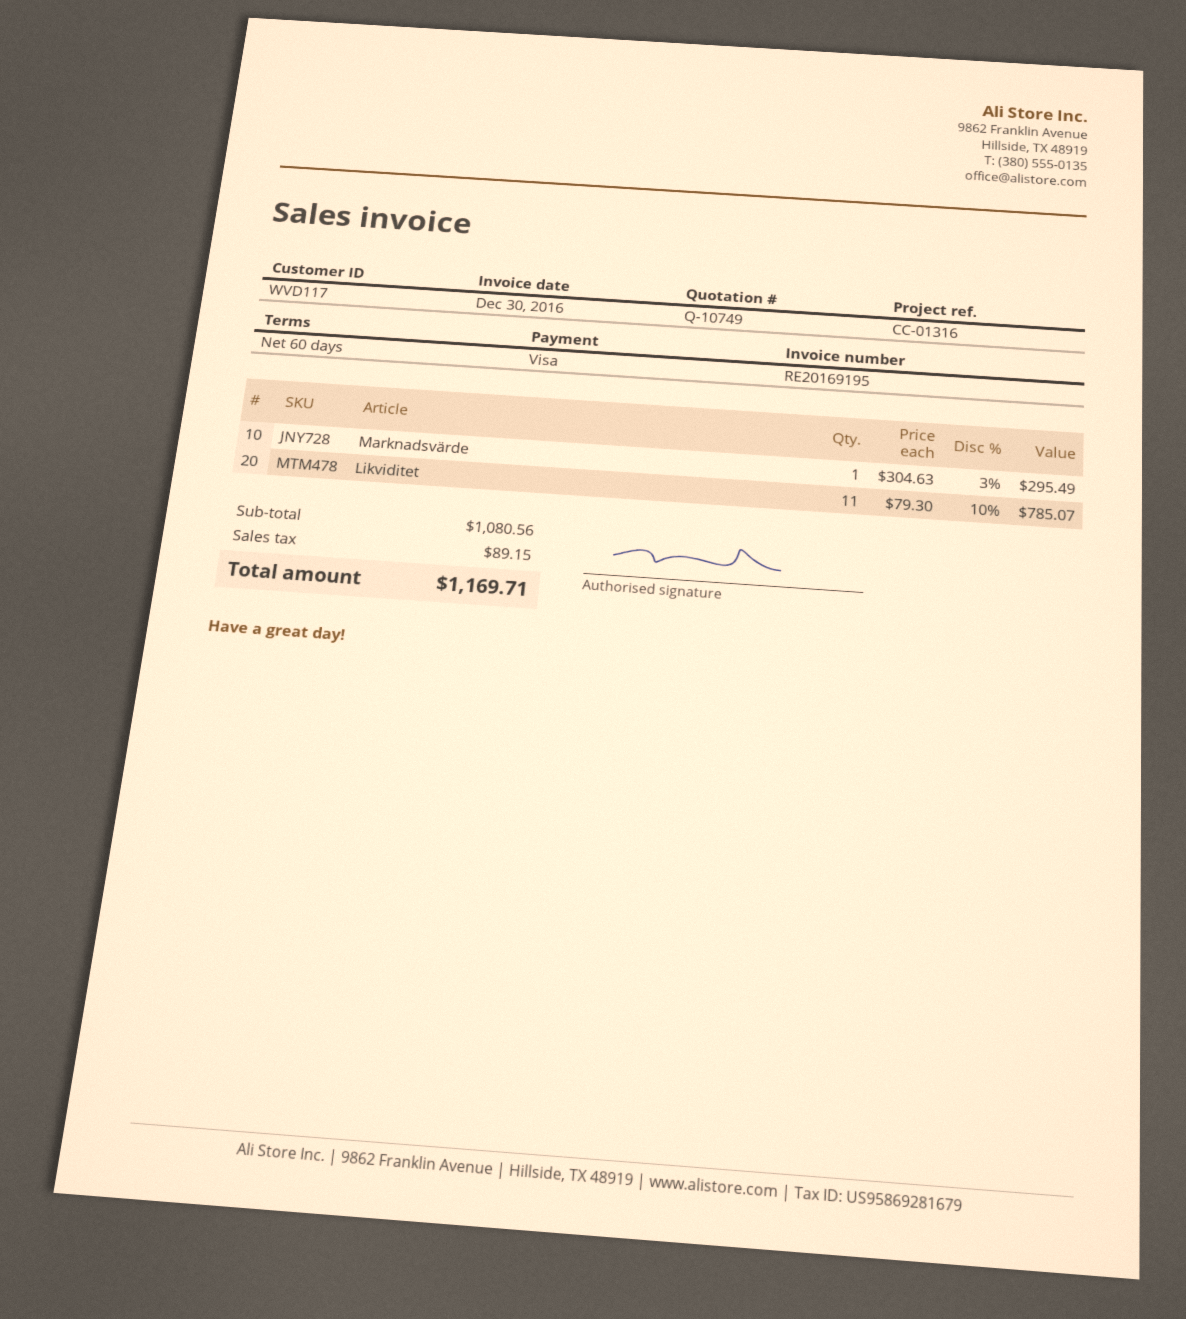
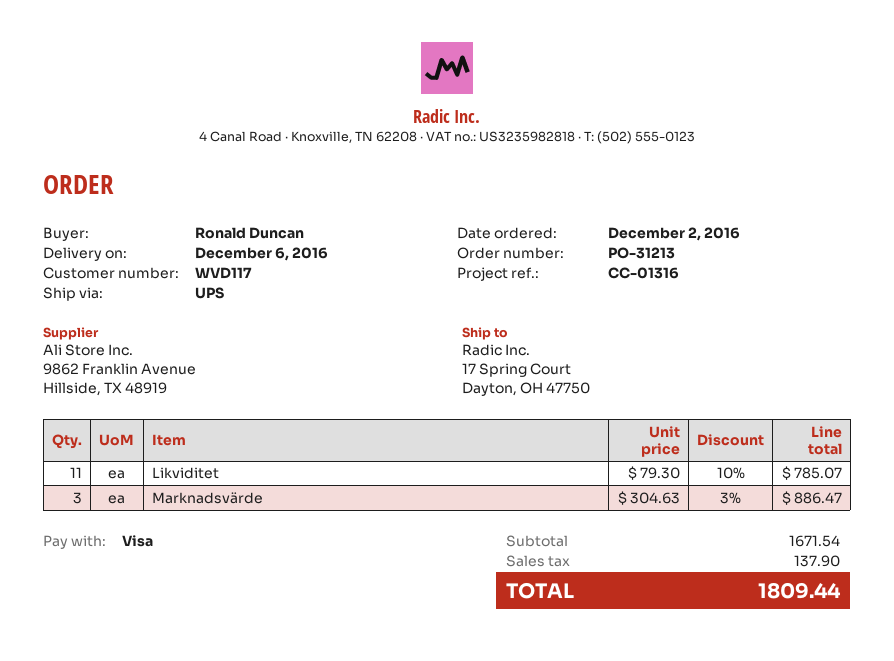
Marknadsvärde: 1 x 304.63 - 3% = 295.49 -> 3 x 304.63 - 3% = 886.47
subtotal: 1080.56 -> 1671.54
tax: 89.15 -> 137.90
total: 1169.71 -> 1809.44

